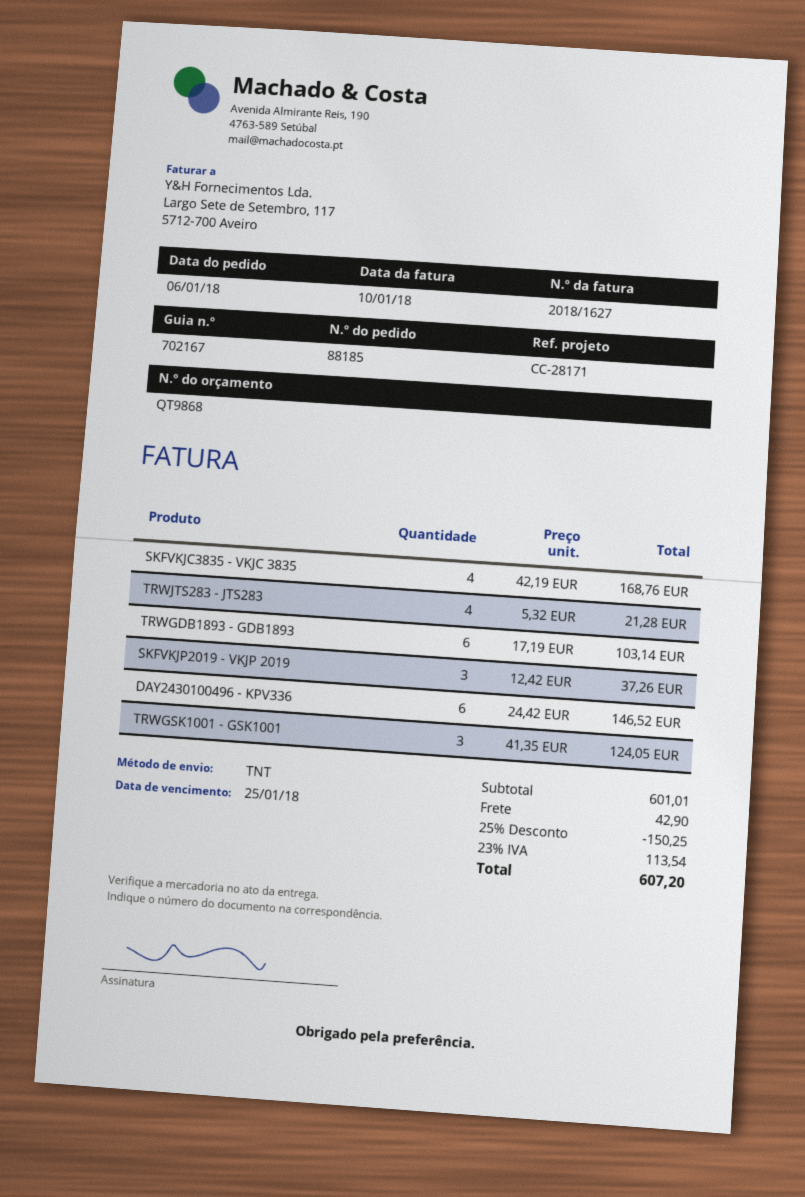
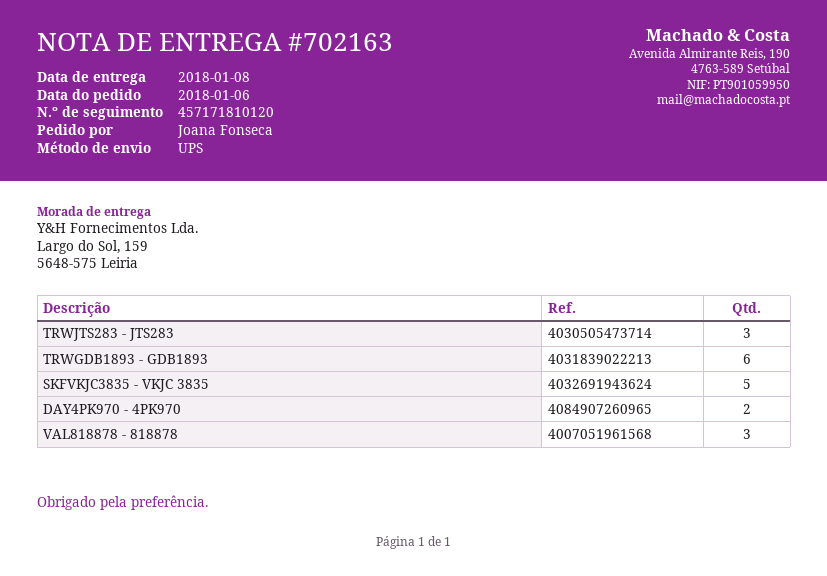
delivery note number: 702167 -> 702163
shipping method: TNT -> UPS
SKFVKJC3835 - VKJC 3835: 4 -> 5
TRWJTS283 - JTS283: 4 -> 3
SKFVKJP2019 - VKJP 2019: 3 -> none
DAY2430100496 - KPV336: 6 -> none
TRWGSK1001 - GSK1001: 3 -> none
DAY4PK970 - 4PK970: none -> 2
VAL818878 - 818878: none -> 3

